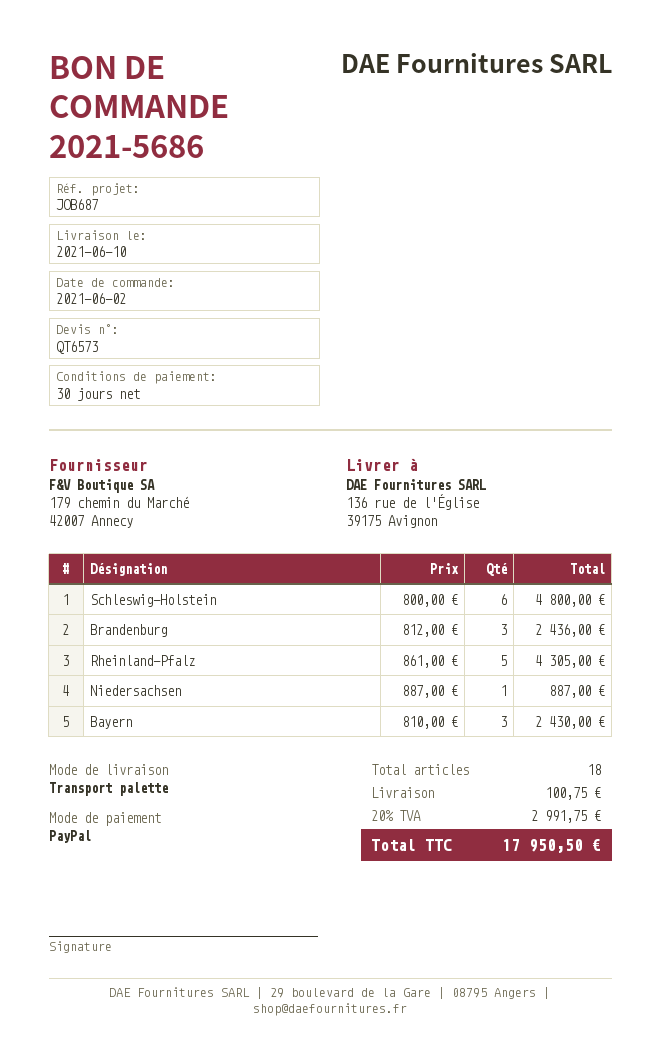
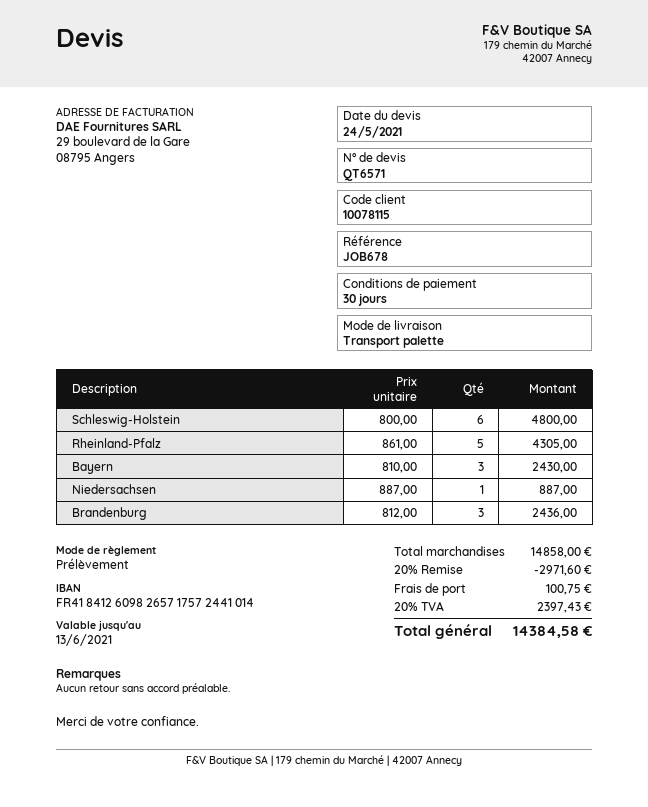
quote number: QT6573 -> QT6571
reference: JOB687 -> JOB678
payment method: PayPal -> direct debit
discount: none -> 20% = 2971.60
tax: 20% = 2991.75 -> 20% = 2397.43
total: 17950.50 -> 14384.58

